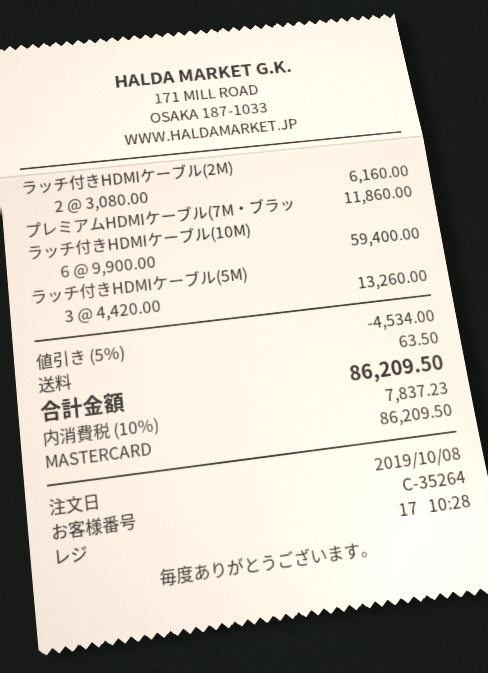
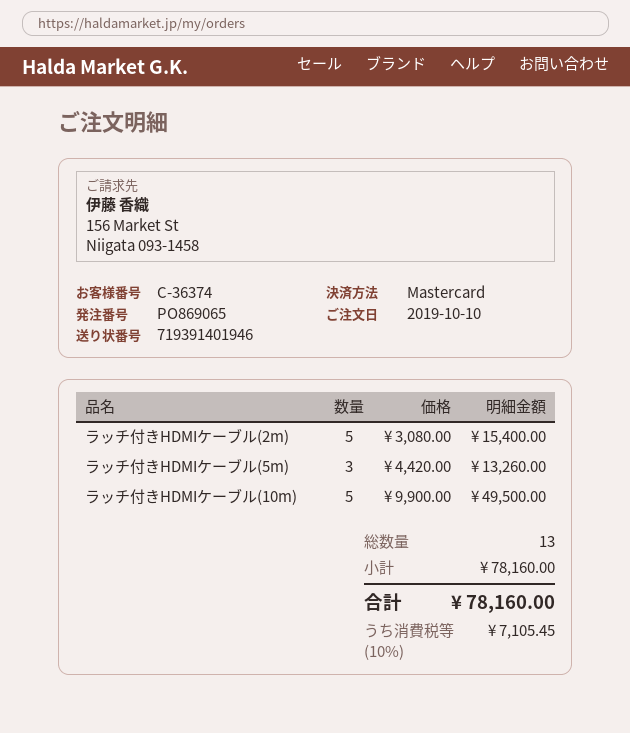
order date: 2019-10-08 -> 2019-10-10
customer number: C-35264 -> C-36374
ラッチ付きHDMIケーブル(2M): 2 x 3080.00 = 6160.00 -> 5 x 3080.00 = 15400.00
プレミアムHDMIケーブル(7M・ブラッ: 1 x 11860.00 = 11860.00 -> none
ラッチ付きHDMIケーブル(10M): 6 x 9900.00 = 59400.00 -> 5 x 9900.00 = 49500.00
discount: 5% = 4534.00 -> none
shipping: 63.50 -> none
tax: 10% = 7837.23 -> 10% = 7105.45
total: 86209.50 -> 78160.00

